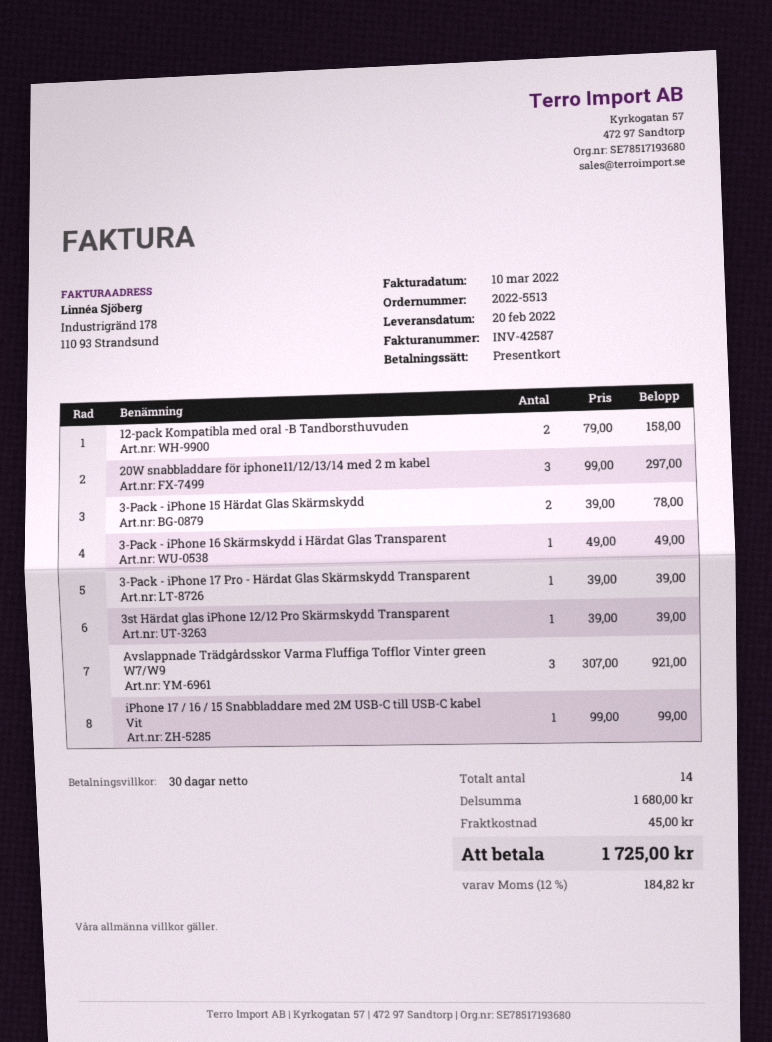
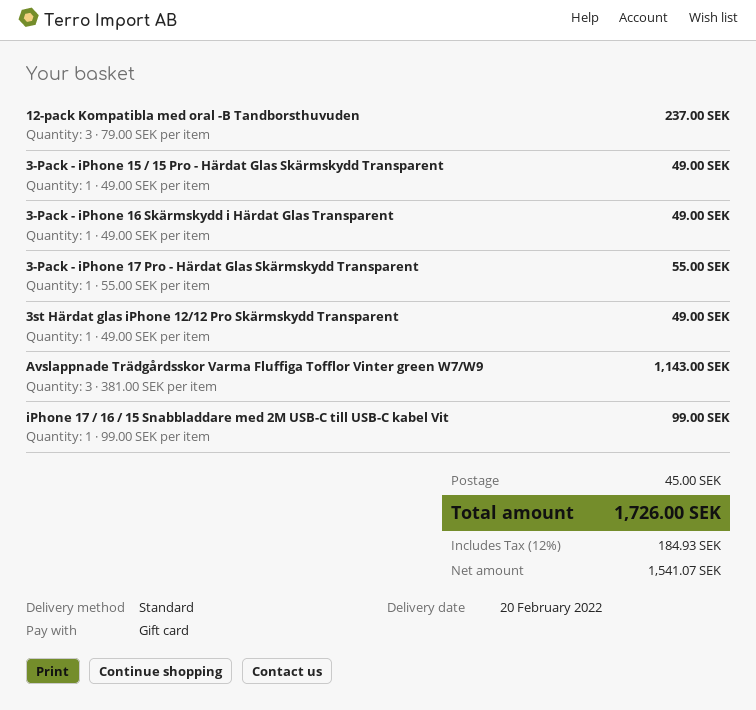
12-pack Kompatibla med oral -B Tandborsthuvuden: 2 x 79.00 = 158.00 -> 3 x 79.00 = 237.00
20W snabbladdare för iphone11/12/13/14 med 2 m kabel: 3 x 99.00 = 297.00 -> none
3-Pack - iPhone 15 Härdat Glas Skärmskydd: 2 x 39.00 = 78.00 -> none
3-Pack - iPhone 17 Pro - Härdat Glas Skärmskydd Transparent: 1 x 39.00 = 39.00 -> 1 x 55.00 = 55.00
3st Härdat glas iPhone 12/12 Pro Skärmskydd Transparent: 1 x 39.00 = 39.00 -> 1 x 49.00 = 49.00
Avslappnade Trädgårdsskor Varma Fluffiga Tofflor Vinter green W7/W9: 3 x 307.00 = 921.00 -> 3 x 381.00 = 1143.00
3-Pack - iPhone 15 / 15 Pro - Härdat Glas Skärmskydd Transparent: none -> 1 x 49.00 = 49.00
tax: 12% = 184.82 -> 12% = 184.93
total: 1725.00 -> 1726.00

